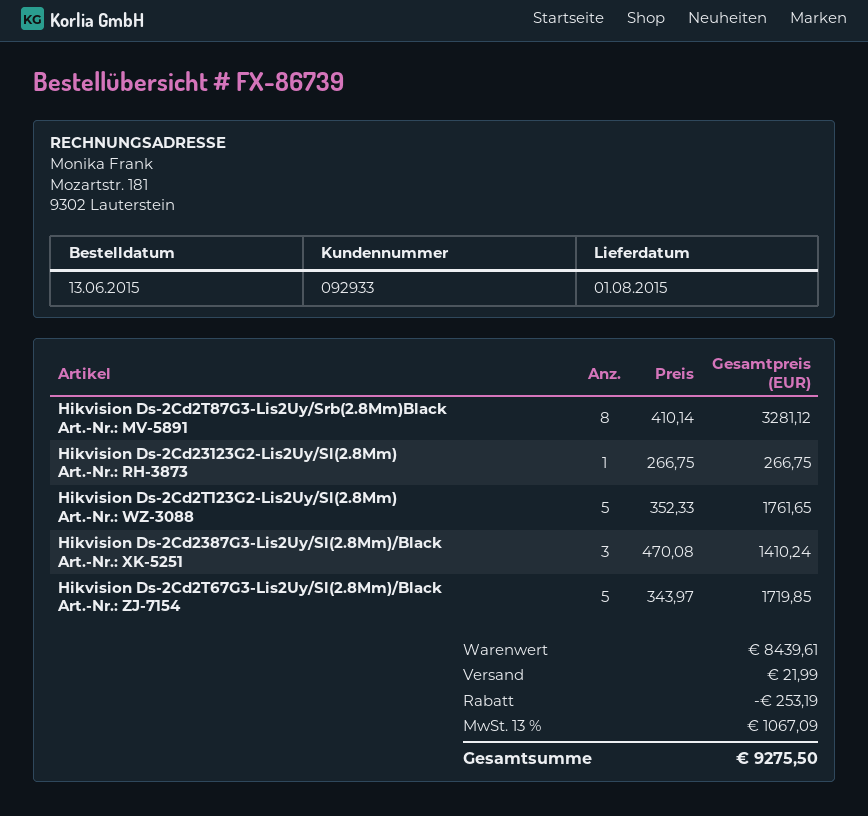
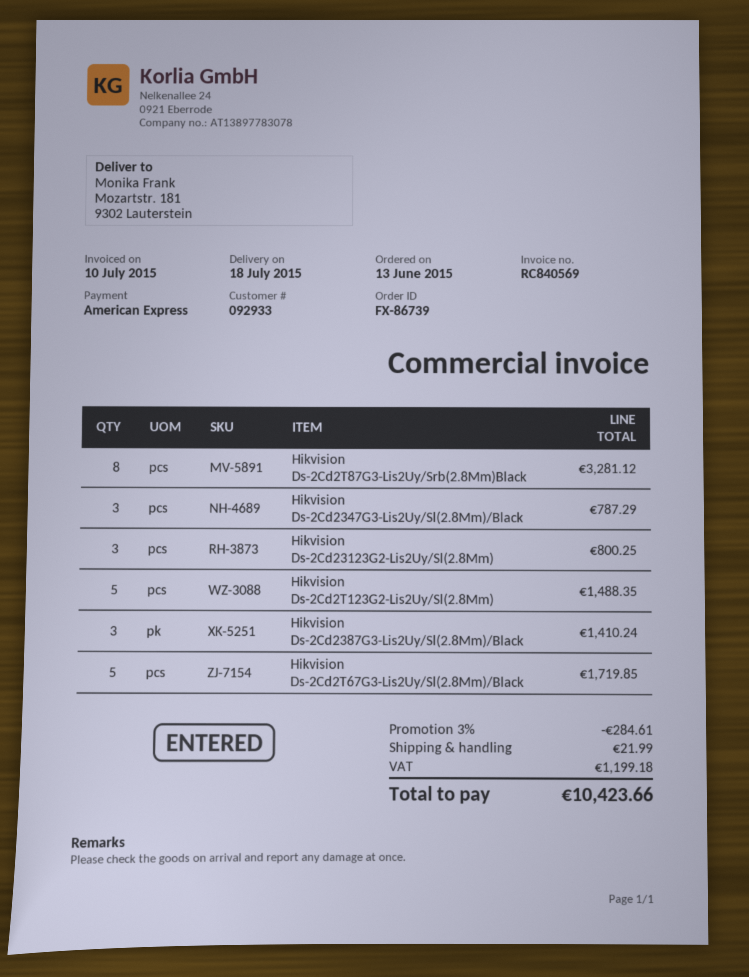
delivery date: 2015-08-01 -> 2015-07-18
Hikvision Ds-2Cd23123G2-Lis2Uy/Sl(2.8Mm): 1 for 266.75 -> 3 for 800.25
Hikvision Ds-2Cd2T123G2-Lis2Uy/Sl(2.8Mm): 5 for 1761.65 -> 5 for 1488.35
Hikvision Ds-2Cd2347G3-Lis2Uy/Sl(2.8Mm)/Black: none -> 3 for 787.29
discount: 253.19 -> 284.61
tax: 1067.09 -> 1199.18
total: 9275.50 -> 10423.66

